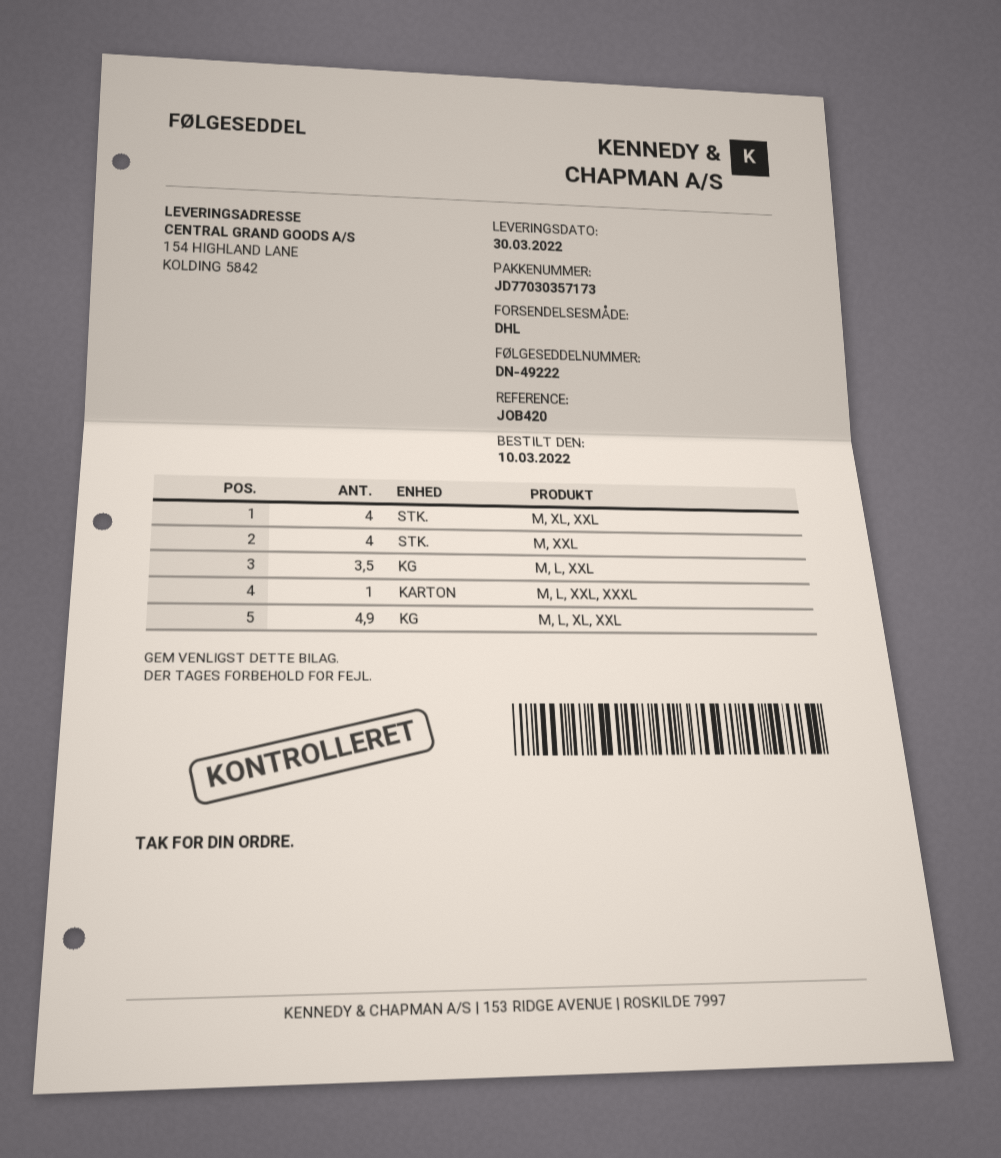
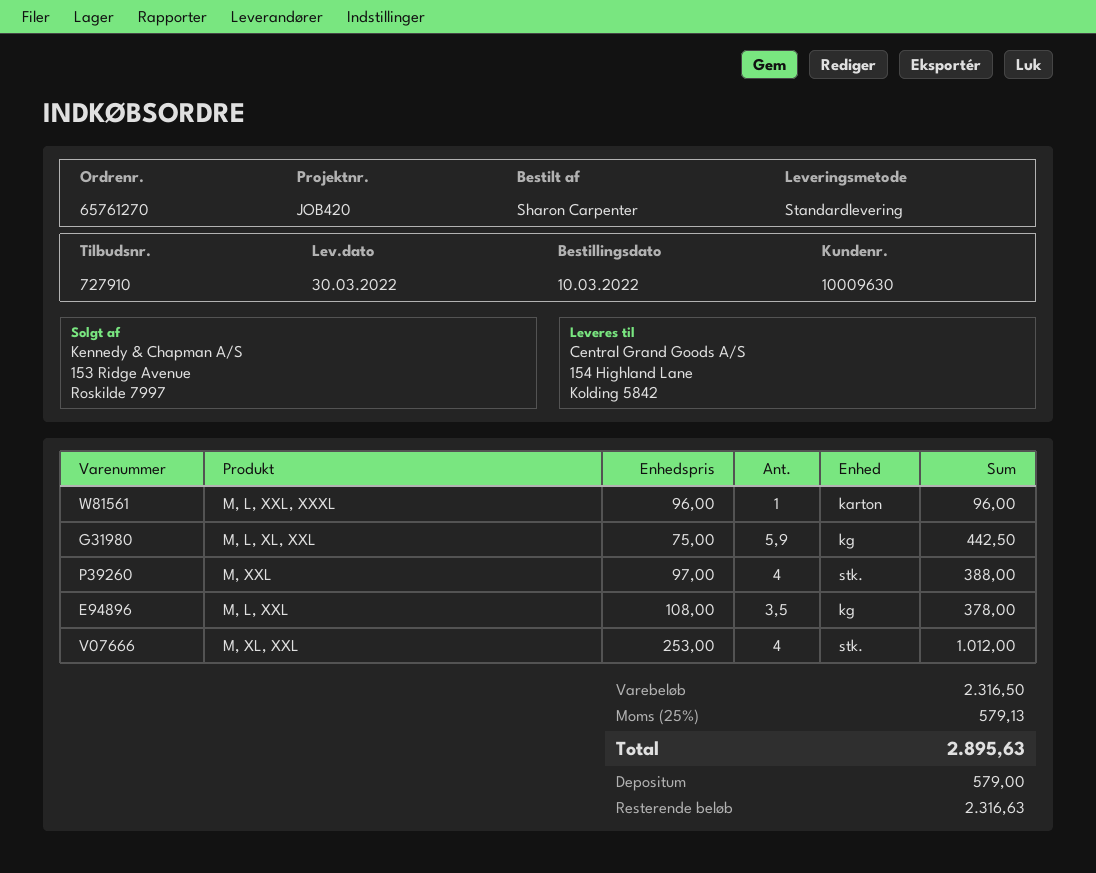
shipping method: DHL -> standard
M, L, XL, XXL: 4.9 -> 5.9

